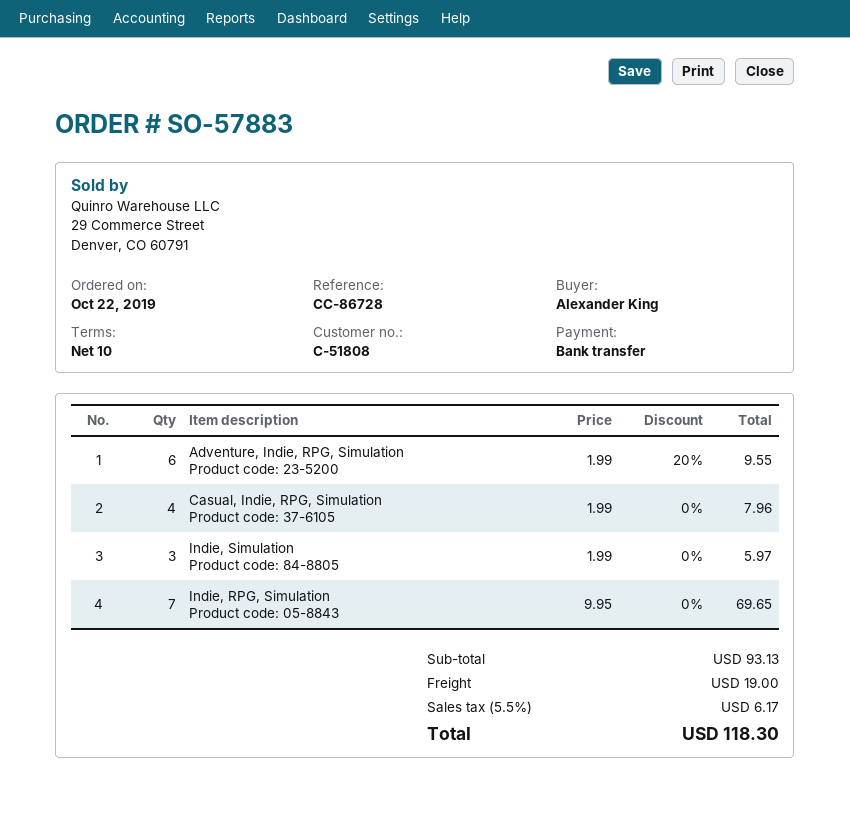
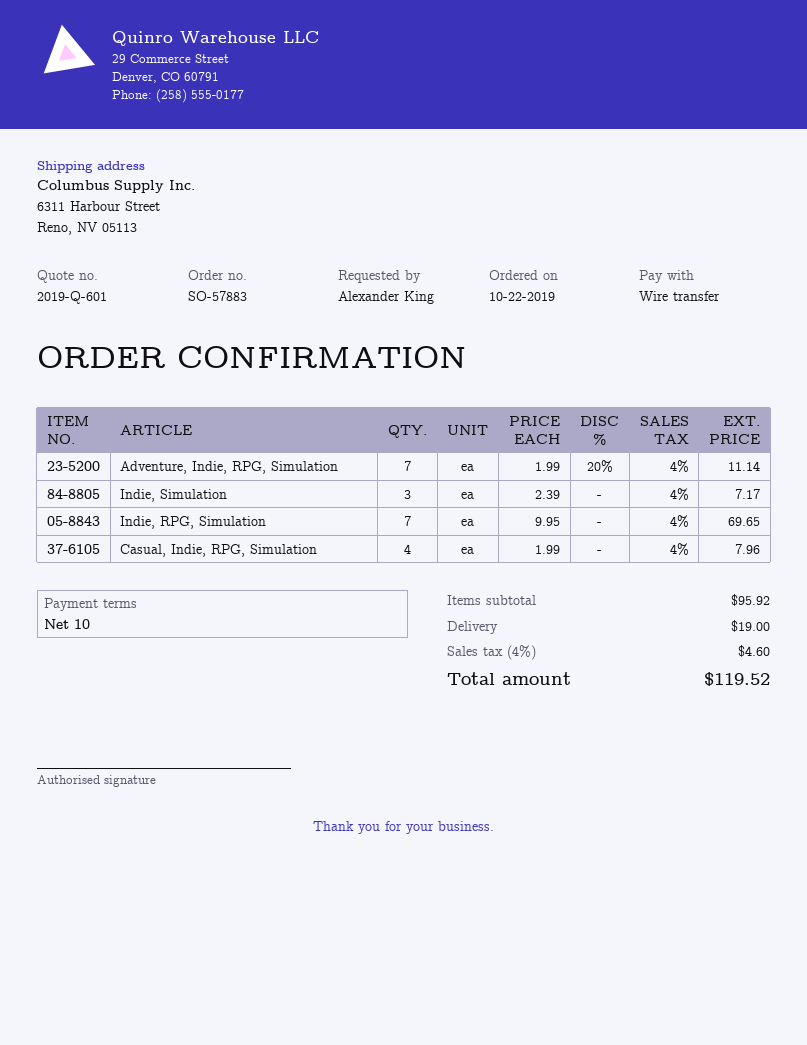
Adventure, Indie, RPG, Simulation: 6 x 1.99 - 20% = 9.55 -> 7 x 1.99 - 20% = 11.14
Indie, Simulation: 3 x 1.99 = 5.97 -> 3 x 2.39 = 7.17
subtotal: 93.13 -> 95.92
tax: 5.5% = 6.17 -> 4% = 4.60
total: 118.30 -> 119.52

